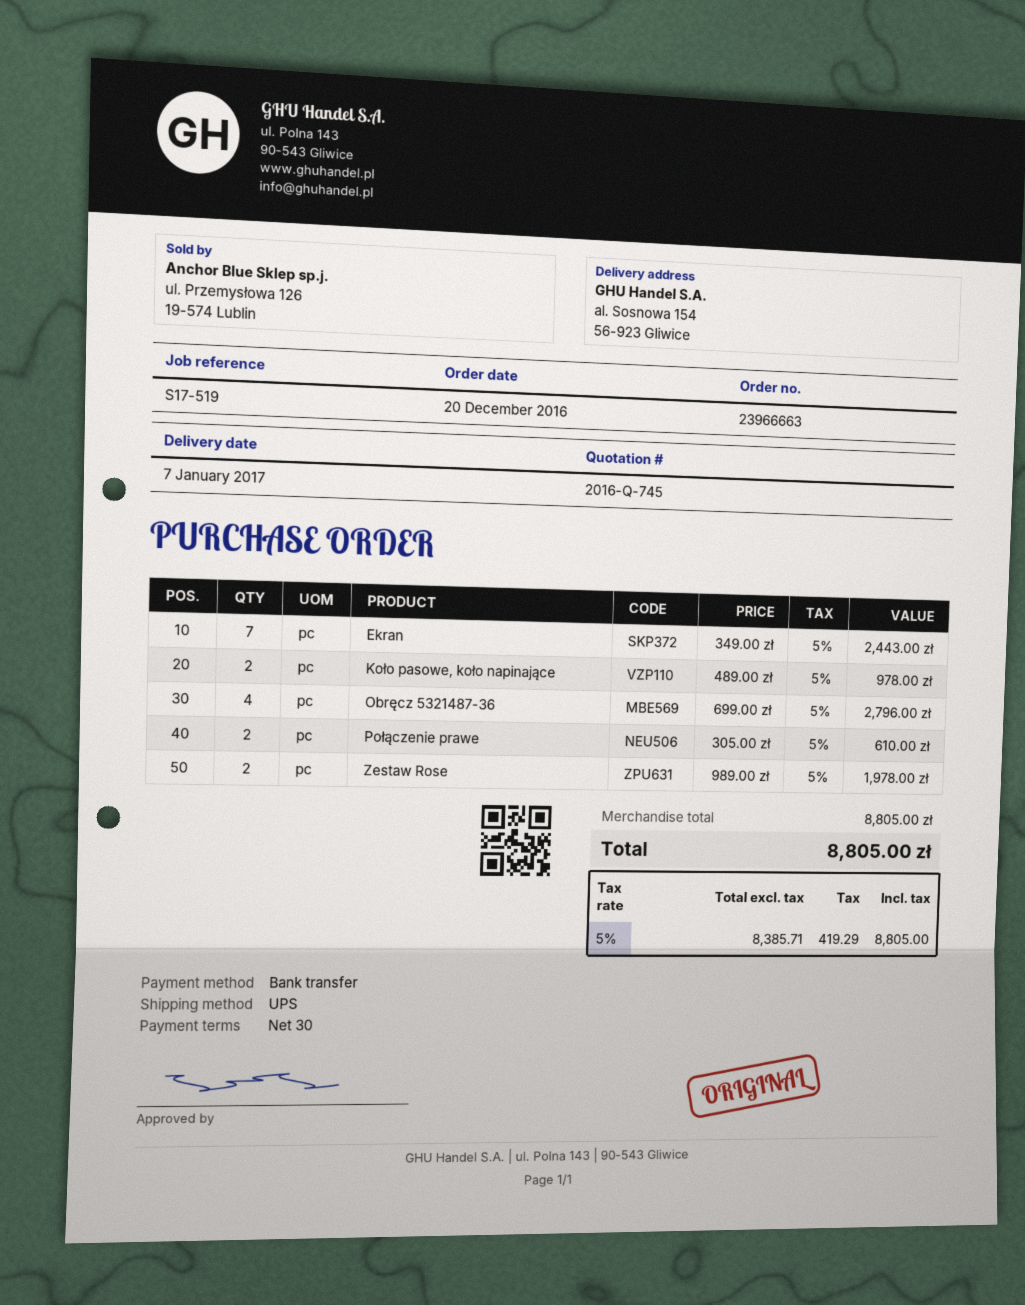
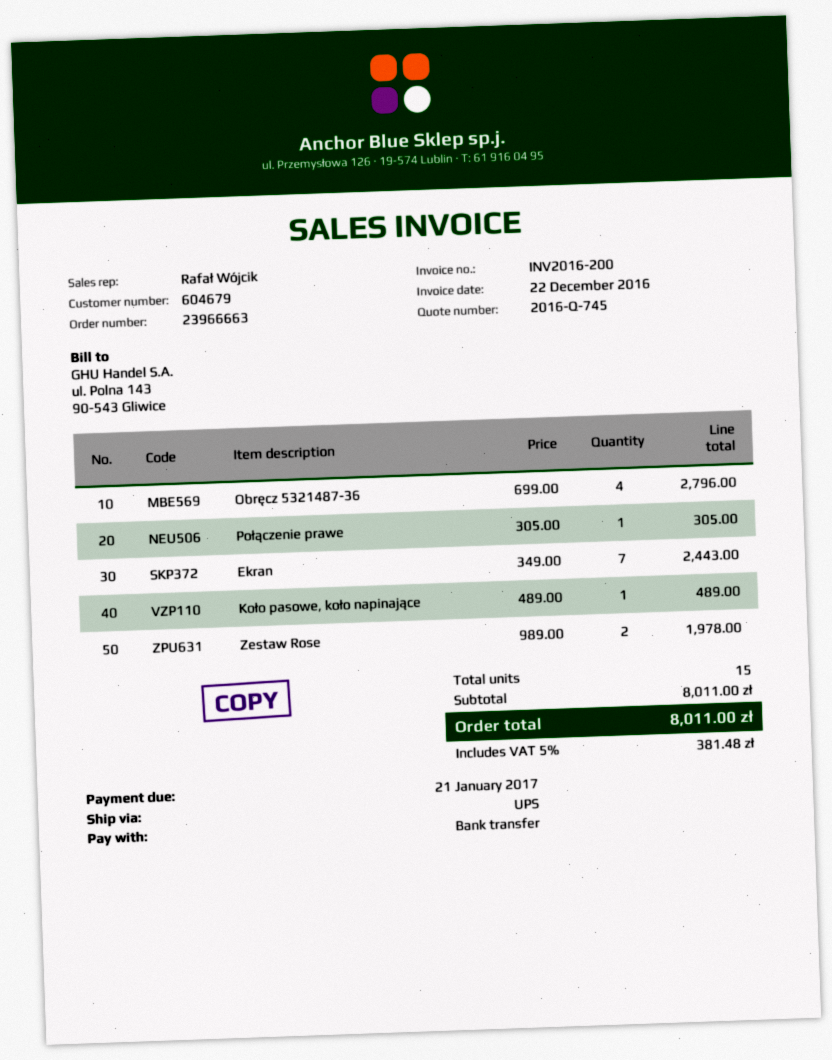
Koło pasowe, koło napinające: 2 x 489.00 = 978.00 -> 1 x 489.00 = 489.00
Połączenie prawe: 2 x 305.00 = 610.00 -> 1 x 305.00 = 305.00
subtotal: 8805.00 -> 8011.00
tax: 5% = 419.29 -> 5% = 381.48
total: 8805.00 -> 8011.00

